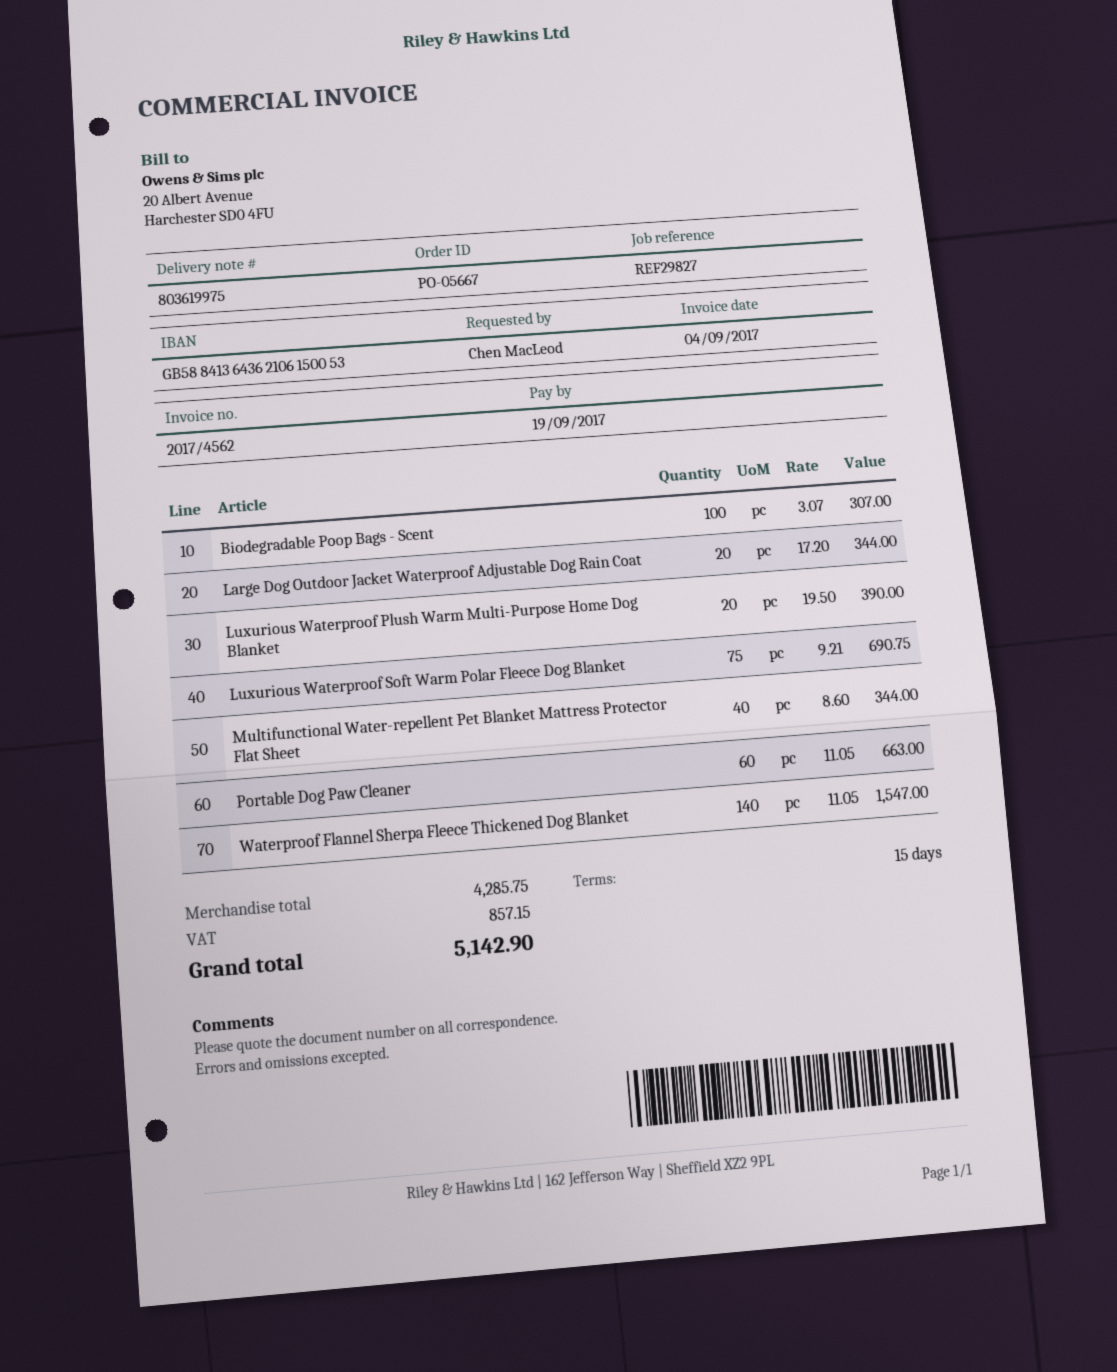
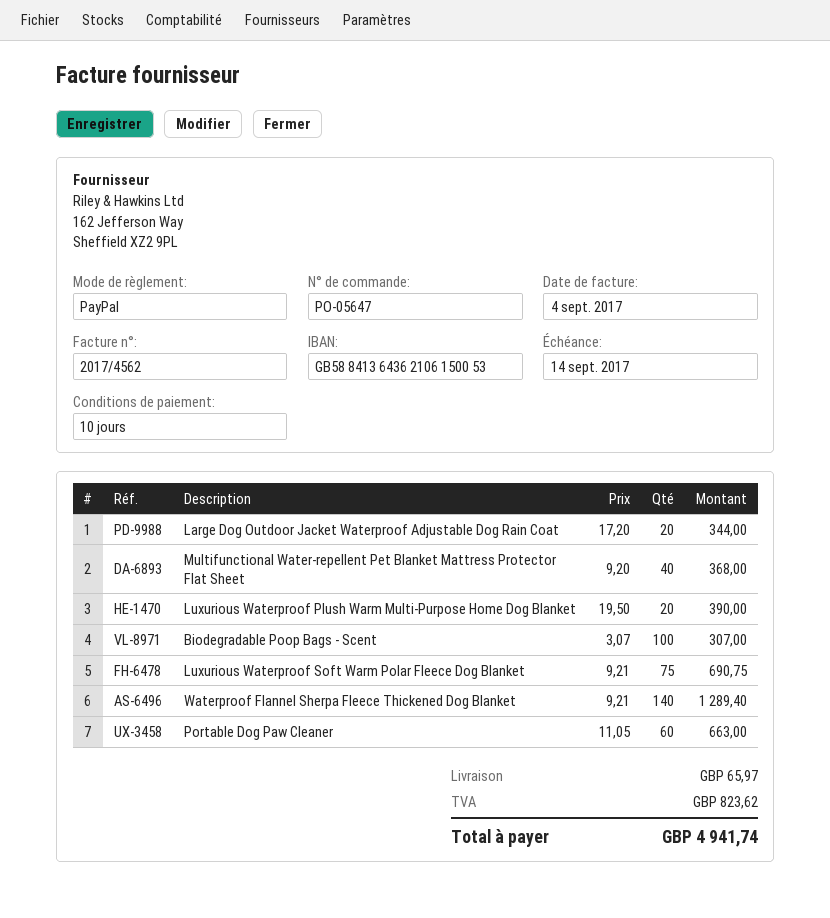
order number: PO-05667 -> PO-05647
payment terms: 15 days -> 10 days
due date: 2017-09-19 -> 2017-09-14
Multifunctional Water-repellent Pet Blanket Mattress Protector Flat Sheet: 40 x 8.60 = 344.00 -> 40 x 9.20 = 368.00
Waterproof Flannel Sherpa Fleece Thickened Dog Blanket: 140 x 11.05 = 1547.00 -> 140 x 9.21 = 1289.40
shipping: none -> 65.97
tax: 857.15 -> 823.62
total: 5142.90 -> 4941.74

